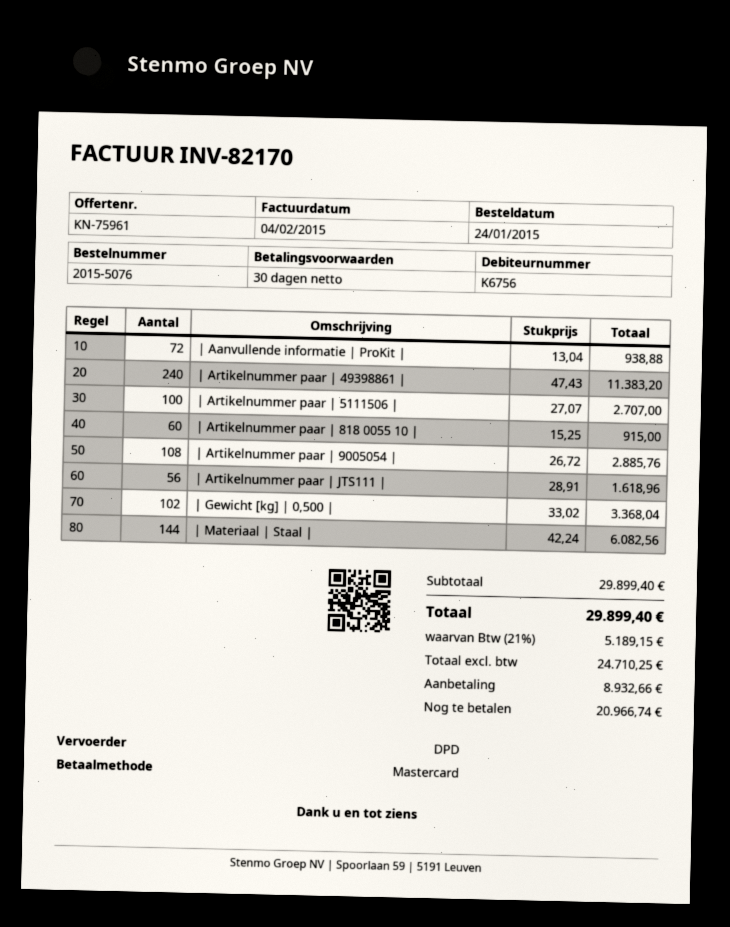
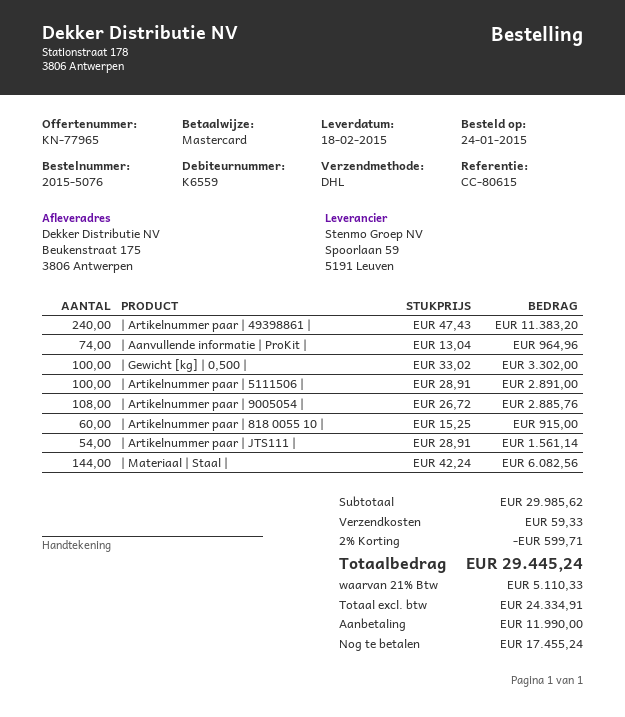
quote number: KN-75961 -> KN-77965
customer number: K6756 -> K6559
shipping method: DPD -> DHL
| Aanvullende informatie | ProKit |: 72 x 13.04 = 938.88 -> 74 x 13.04 = 964.96
| Artikelnummer paar | 5111506 |: 100 x 27.07 = 2707.00 -> 100 x 28.91 = 2891.00
| Artikelnummer paar | JTS111 |: 56 x 28.91 = 1618.96 -> 54 x 28.91 = 1561.14
| Gewicht [kg] | 0,500 |: 102 x 33.02 = 3368.04 -> 100 x 33.02 = 3302.00
subtotal: 29899.40 -> 29985.62
discount: none -> 2% = 599.71
shipping: none -> 59.33
net: 24710.25 -> 24334.91
tax: 21% = 5189.15 -> 21% = 5110.33
total: 29899.40 -> 29445.24
deposit: 8932.66 -> 11990.00
balance: 20966.74 -> 17455.24

